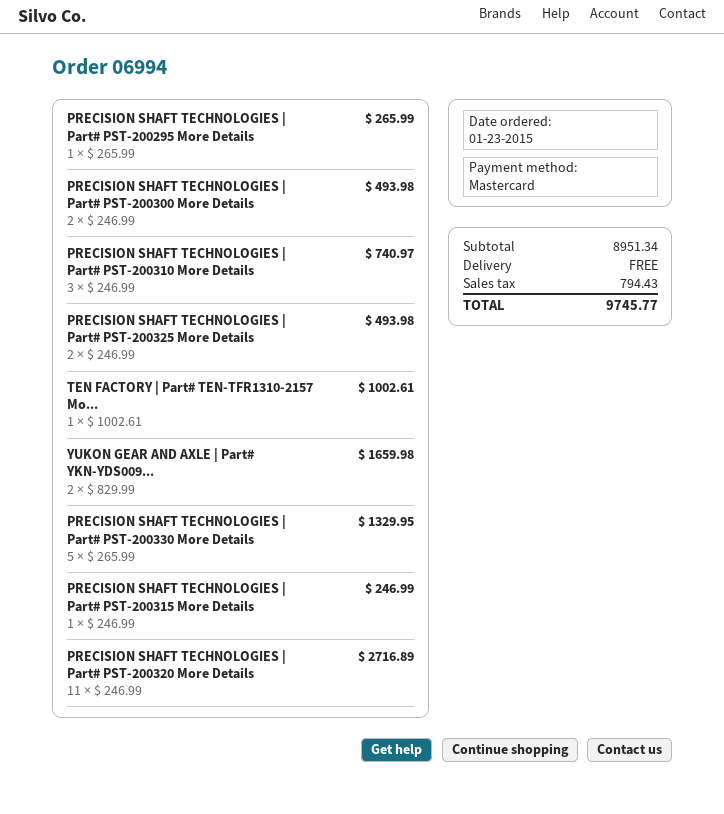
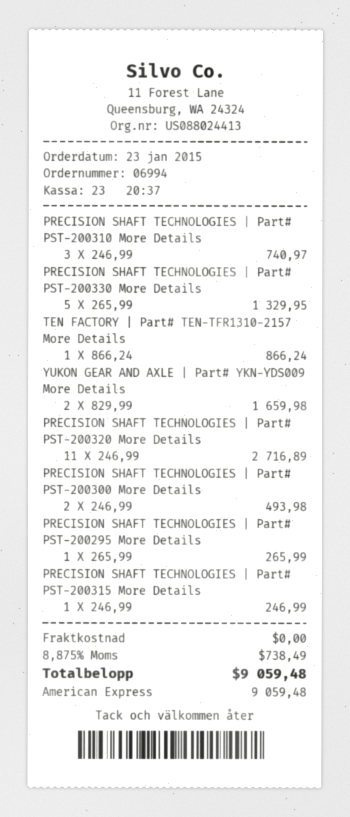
payment method: Mastercard -> American Express
PRECISION SHAFT TECHNOLOGIES | Part# PST-200325 More Details: 2 x 246.99 = 493.98 -> none
TEN FACTORY | Part# TEN-TFR1310-2157 Mo...: 1 x 1002.61 = 1002.61 -> 1 x 866.24 = 866.24
tax: 794.43 -> 738.49
total: 9745.77 -> 9059.48

